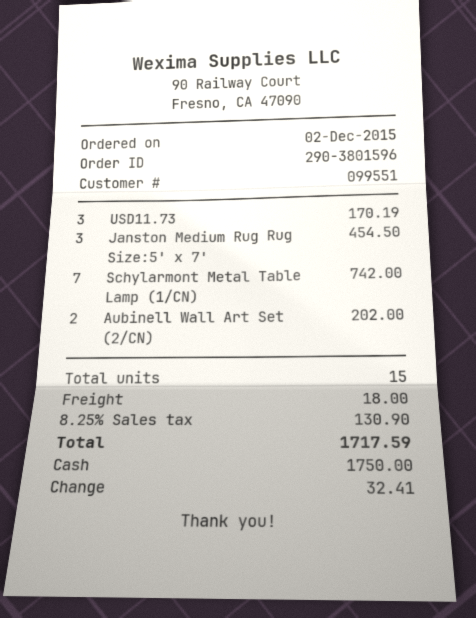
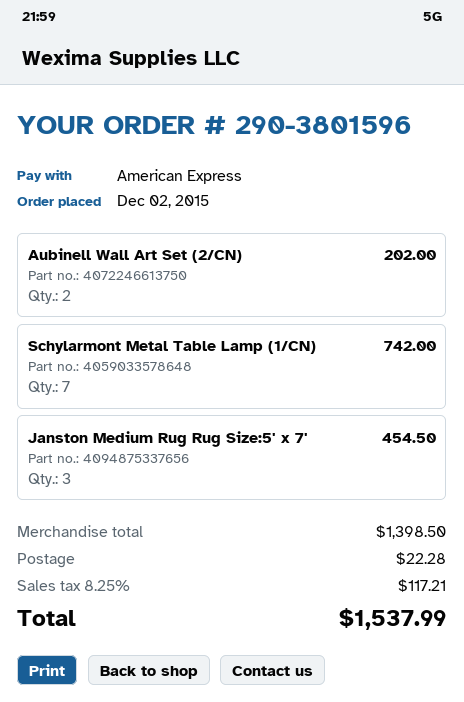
payment method: cash -> American Express
USD11.73: 3 for 170.19 -> none
shipping: 18.00 -> 22.28
tax: 8.25% = 130.90 -> 8.25% = 117.21
total: 1717.59 -> 1537.99

